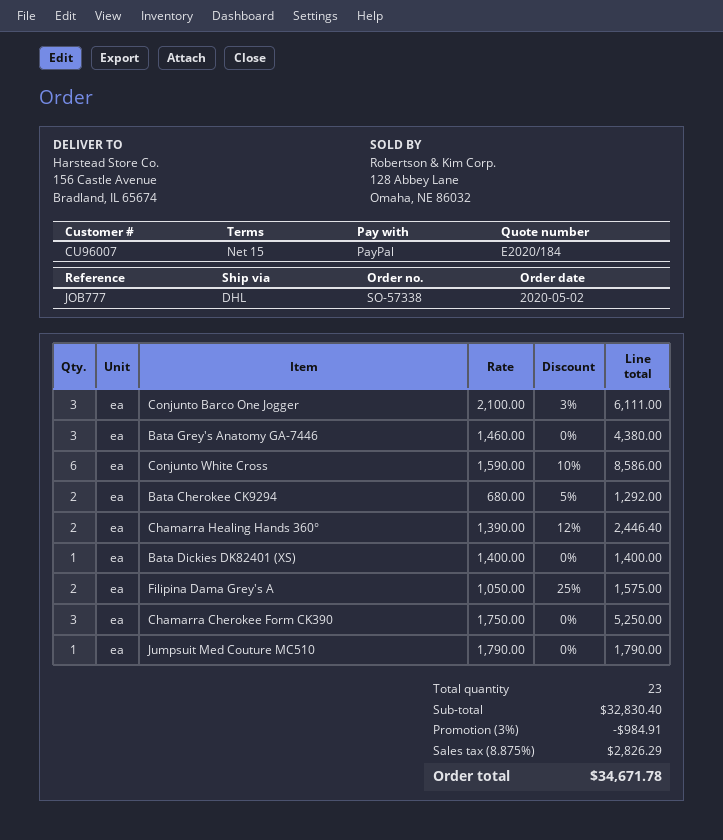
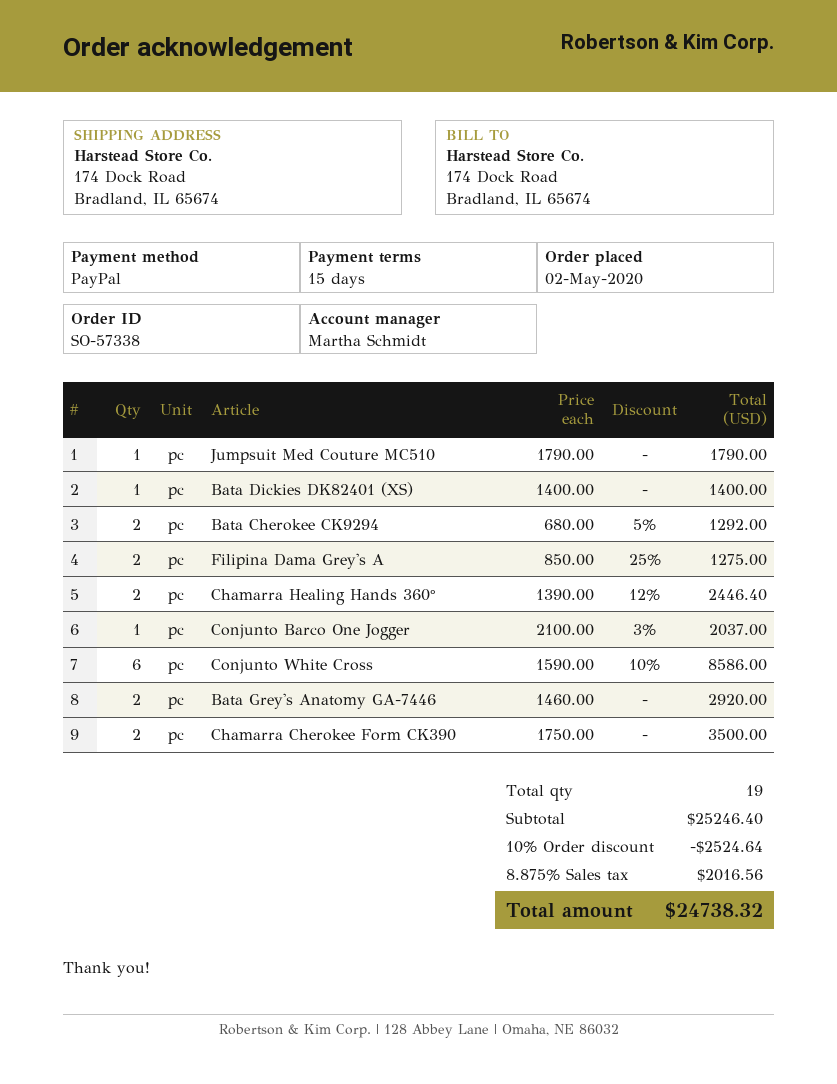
ship to: 156 Castle Avenue, Bradland, IL 65674 -> 174 Dock Road, Bradland, IL 65674
Conjunto Barco One Jogger: 3 x 2100.00 - 3% = 6111.00 -> 1 x 2100.00 - 3% = 2037.00
Bata Grey's Anatomy GA-7446: 3 x 1460.00 = 4380.00 -> 2 x 1460.00 = 2920.00
Filipina Dama Grey's A: 2 x 1050.00 - 25% = 1575.00 -> 2 x 850.00 - 25% = 1275.00
Chamarra Cherokee Form CK390: 3 x 1750.00 = 5250.00 -> 2 x 1750.00 = 3500.00
total quantity: 23 -> 19
subtotal: 32830.40 -> 25246.40
discount: 3% = 984.91 -> 10% = 2524.64
tax: 8.875% = 2826.29 -> 8.875% = 2016.56
total: 34671.78 -> 24738.32

